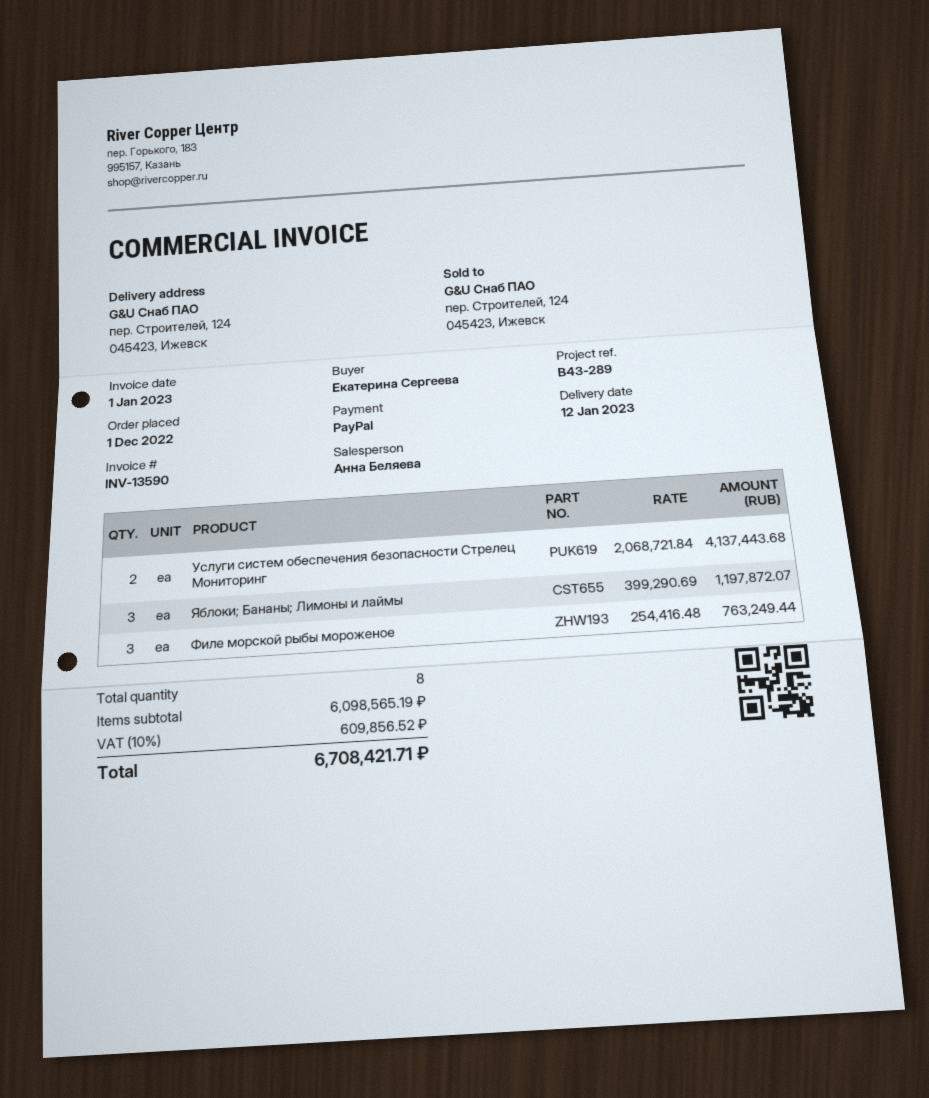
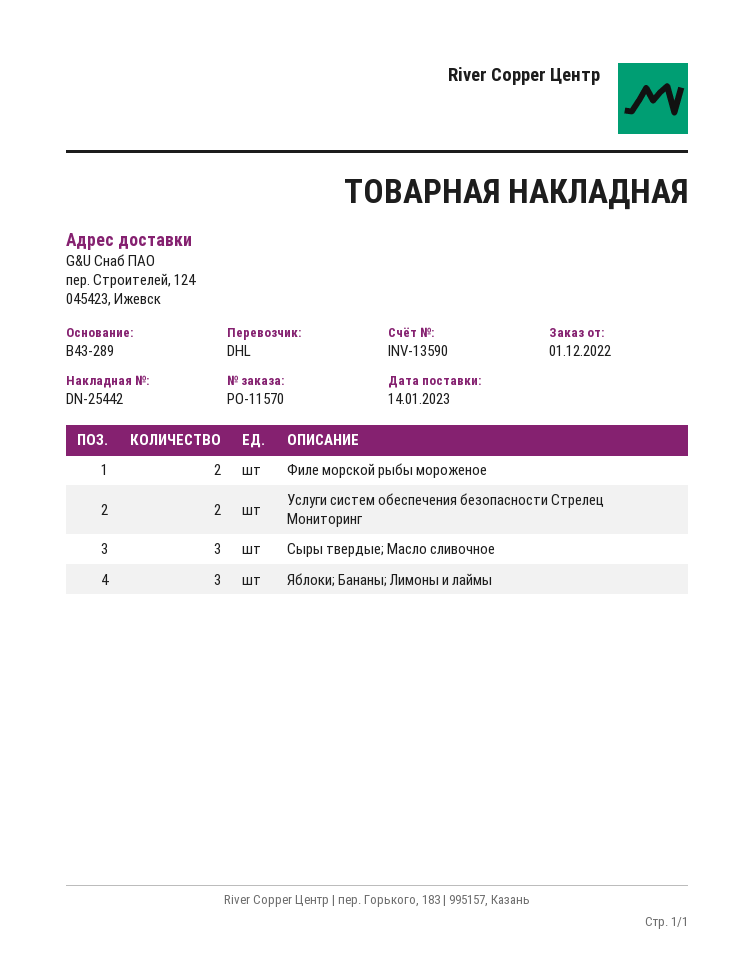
delivery date: 2023-01-12 -> 2023-01-14
Филе морской рыбы мороженое: 3 -> 2
Сыры твердые; Масло сливочное: none -> 3

